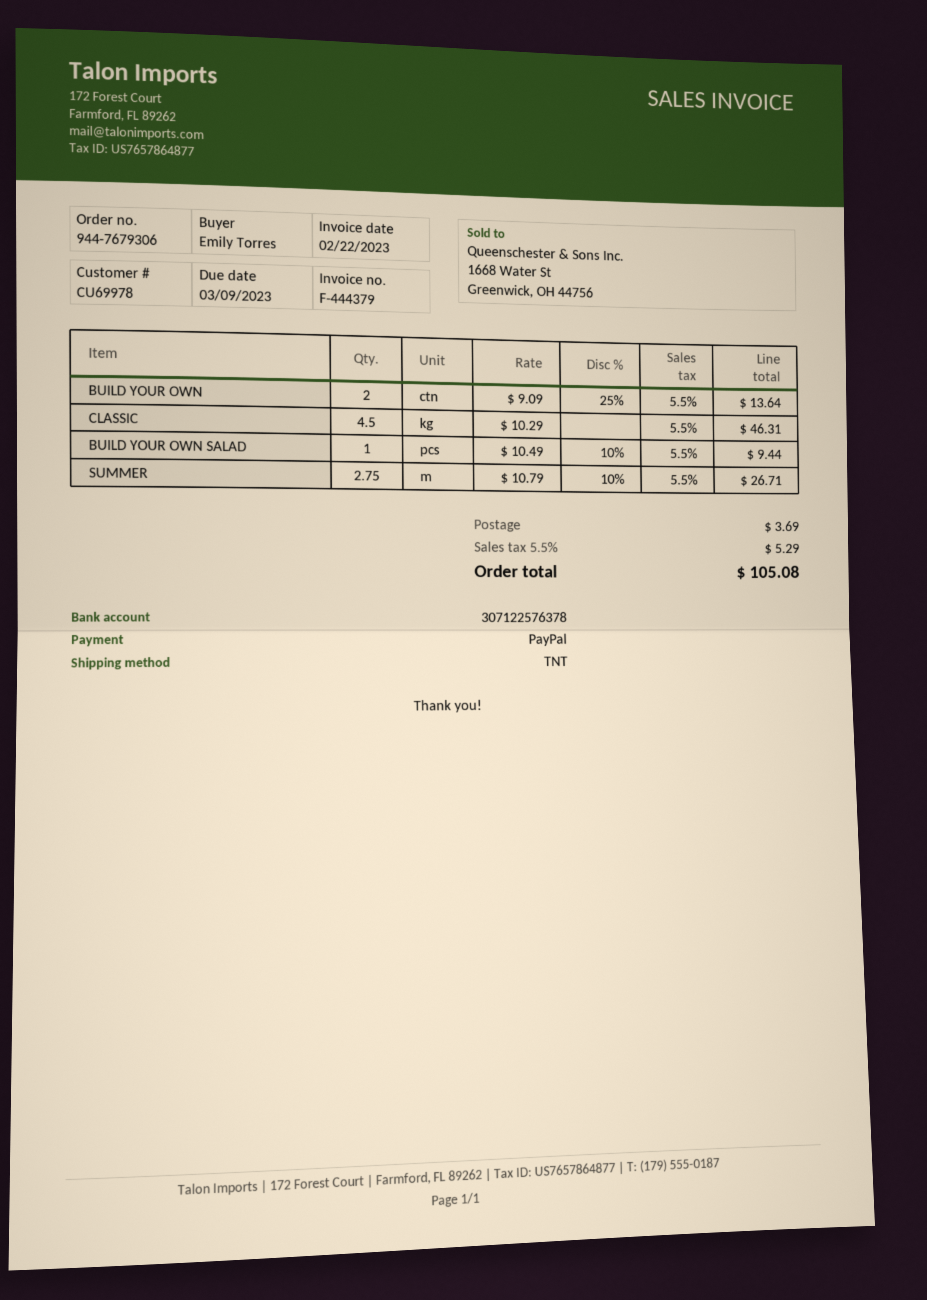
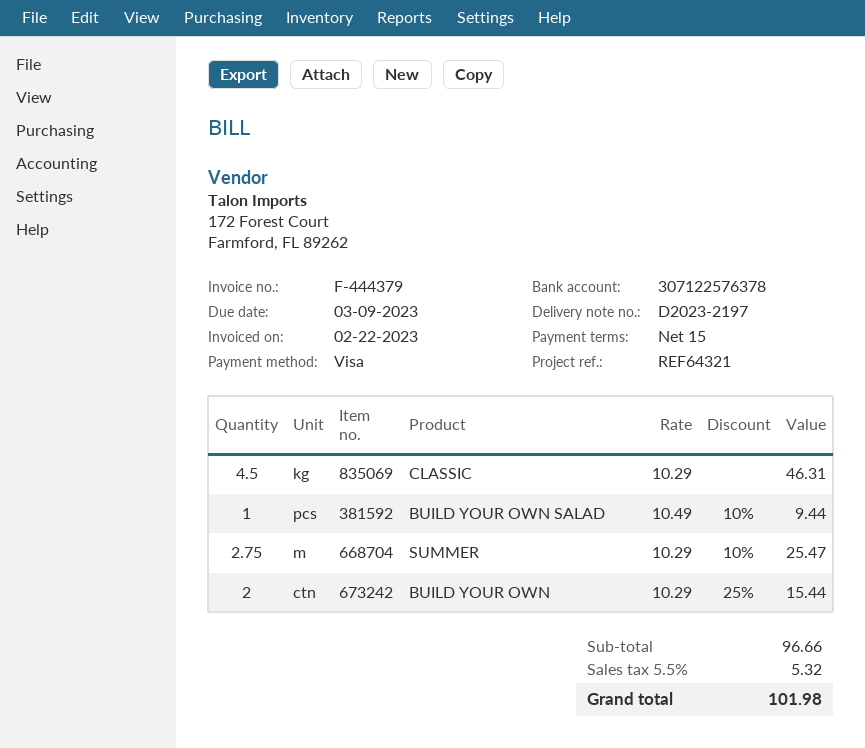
payment method: PayPal -> Visa
BUILD YOUR OWN: 2 x 9.09 - 25% = 13.64 -> 2 x 10.29 - 25% = 15.44
SUMMER: 2.75 x 10.79 - 10% = 26.71 -> 2.75 x 10.29 - 10% = 25.47
shipping: 3.69 -> none
tax: 5.5% = 5.29 -> 5.5% = 5.32
total: 105.08 -> 101.98

